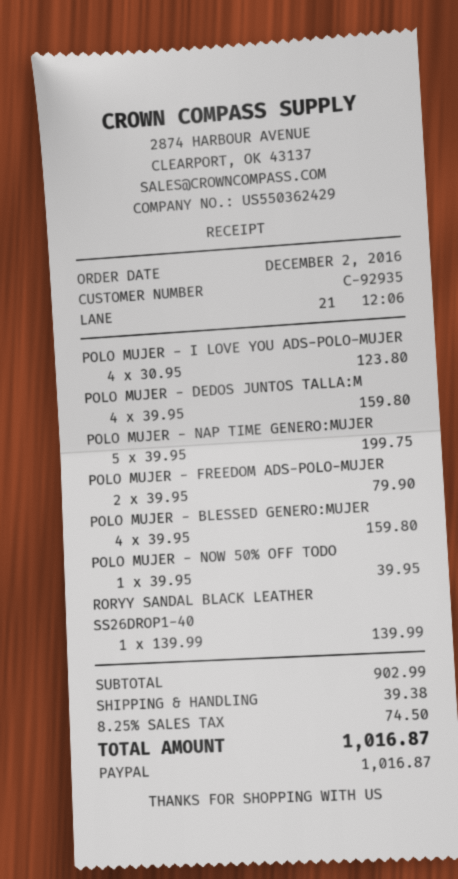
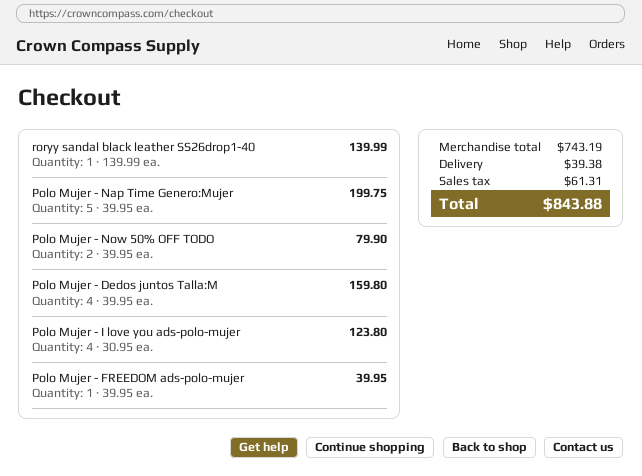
POLO MUJER - FREEDOM ADS-POLO-MUJER: 2 x 39.95 = 79.90 -> 1 x 39.95 = 39.95
POLO MUJER - BLESSED GENERO:MUJER: 4 x 39.95 = 159.80 -> none
POLO MUJER - NOW 50% OFF TODO: 1 x 39.95 = 39.95 -> 2 x 39.95 = 79.90
subtotal: 902.99 -> 743.19
tax: 74.50 -> 61.31
total: 1016.87 -> 843.88

